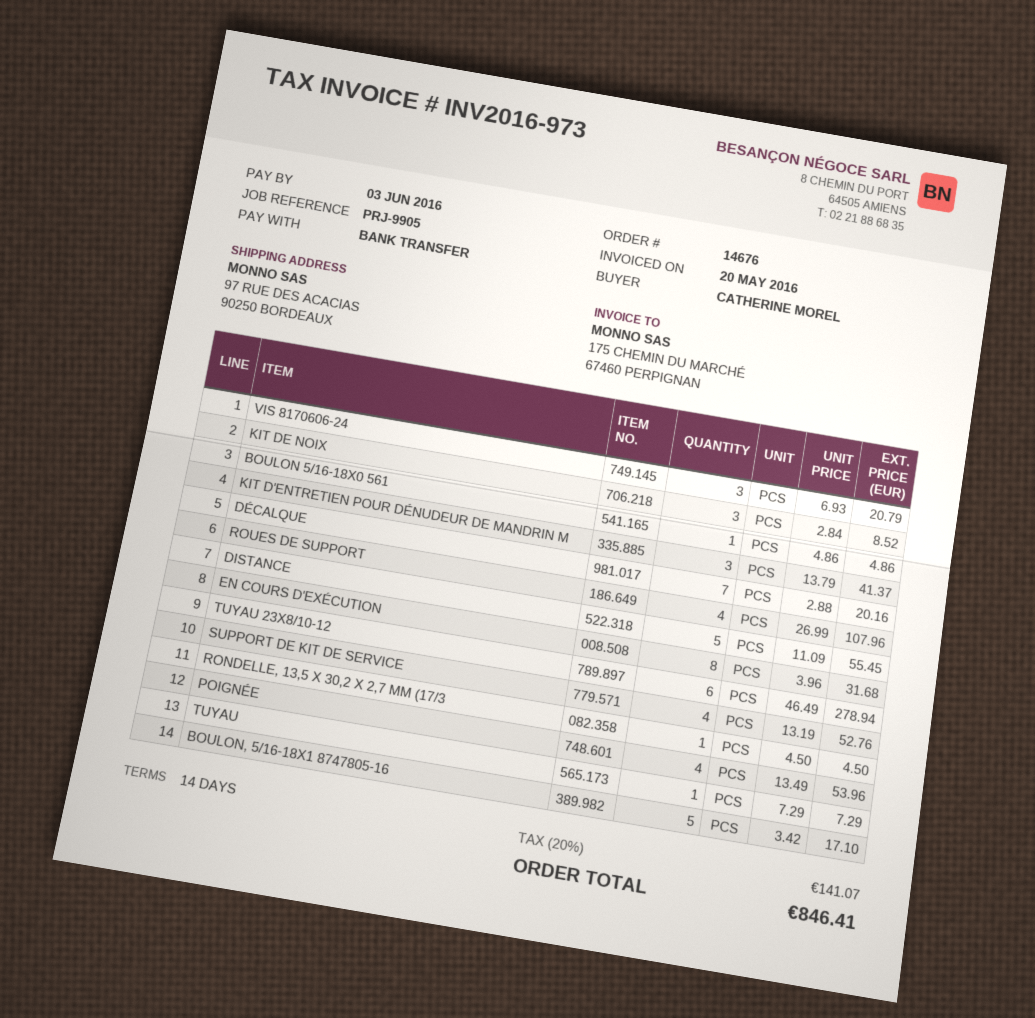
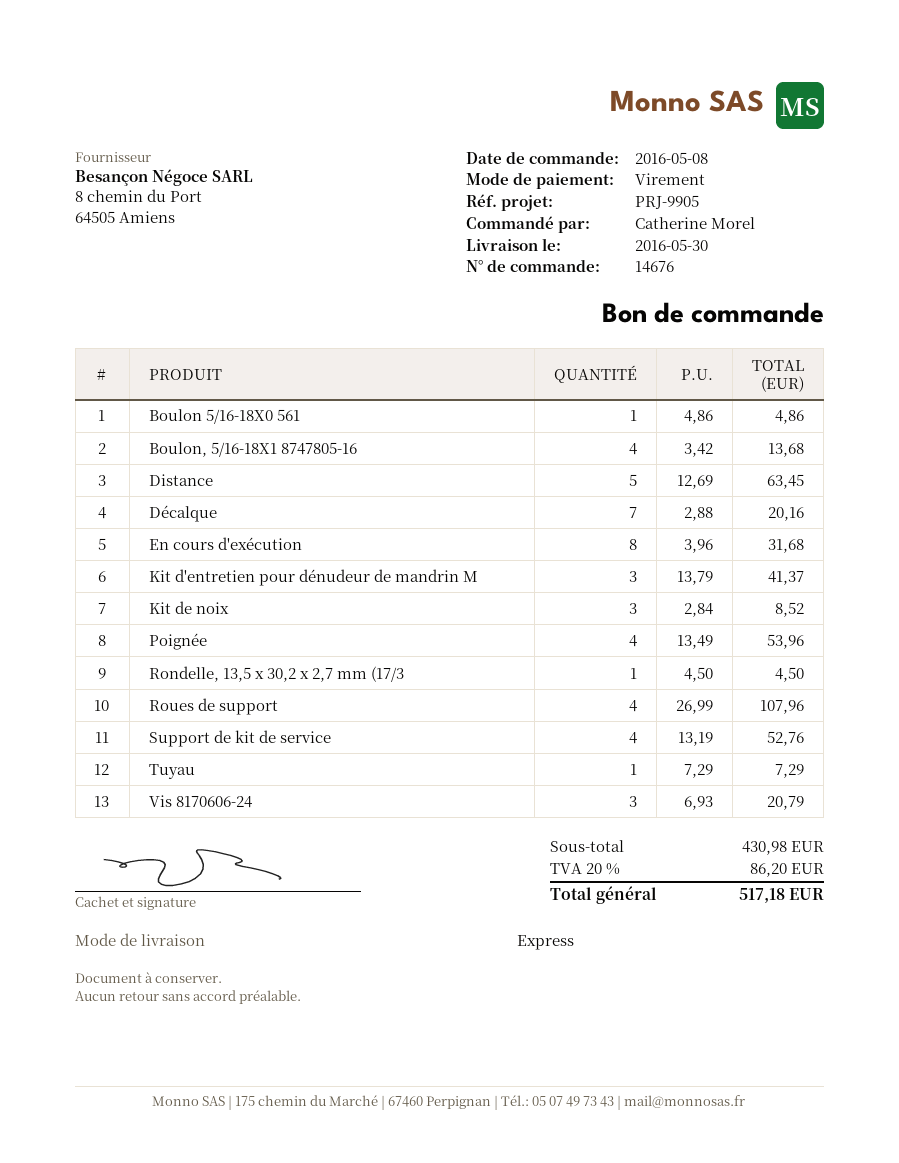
DISTANCE: 5 x 11.09 = 55.45 -> 5 x 12.69 = 63.45
TUYAU 23X8/10-12: 6 x 46.49 = 278.94 -> none
BOULON, 5/16-18X1 8747805-16: 5 x 3.42 = 17.10 -> 4 x 3.42 = 13.68
tax: 20% = 141.07 -> 20% = 86.20
total: 846.41 -> 517.18

